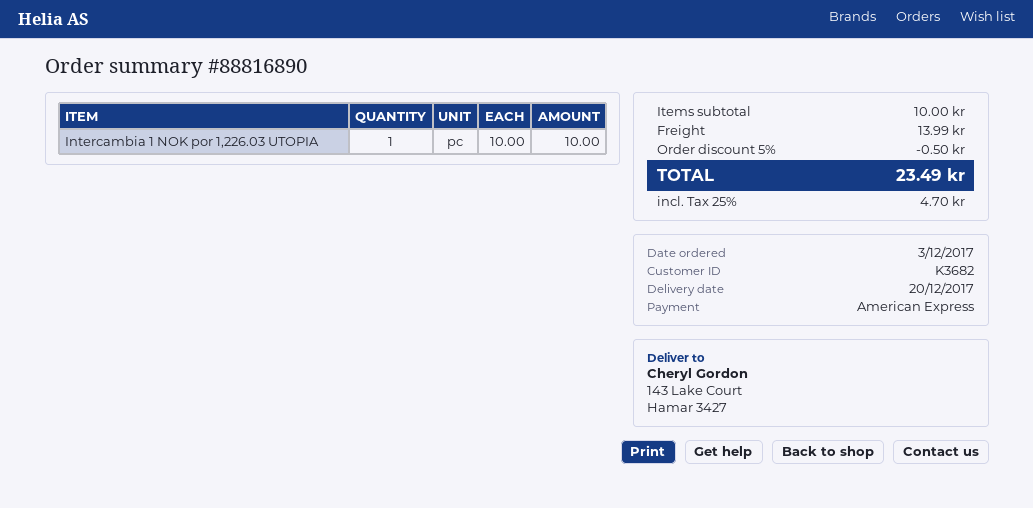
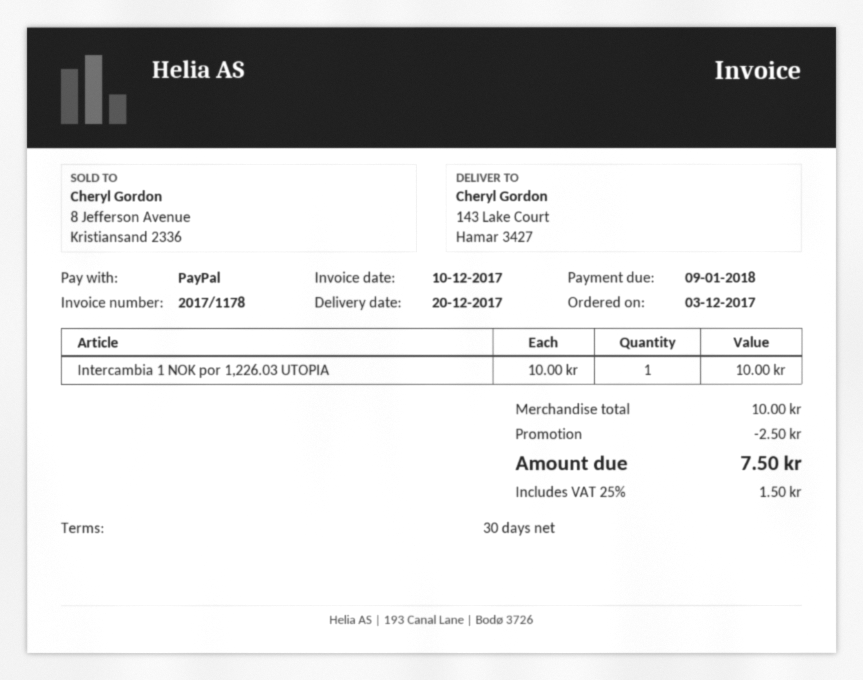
payment method: American Express -> PayPal
discount: 0.50 -> 2.50
shipping: 13.99 -> none
tax: 25% = 4.70 -> 25% = 1.50
total: 23.49 -> 7.50

